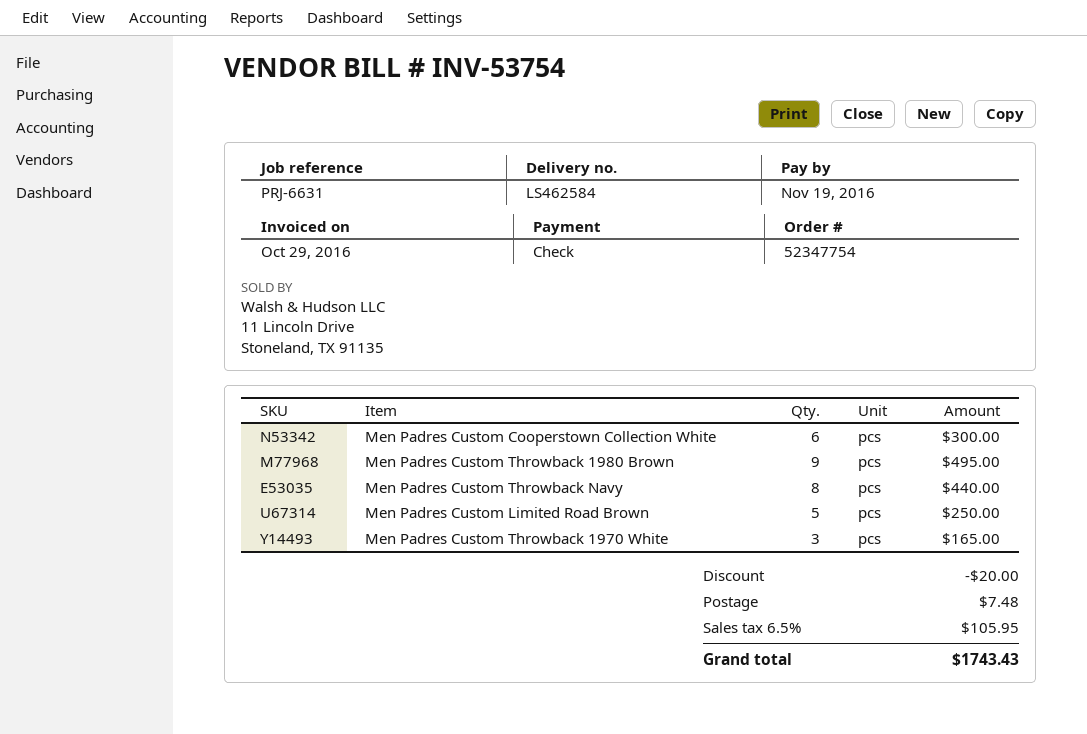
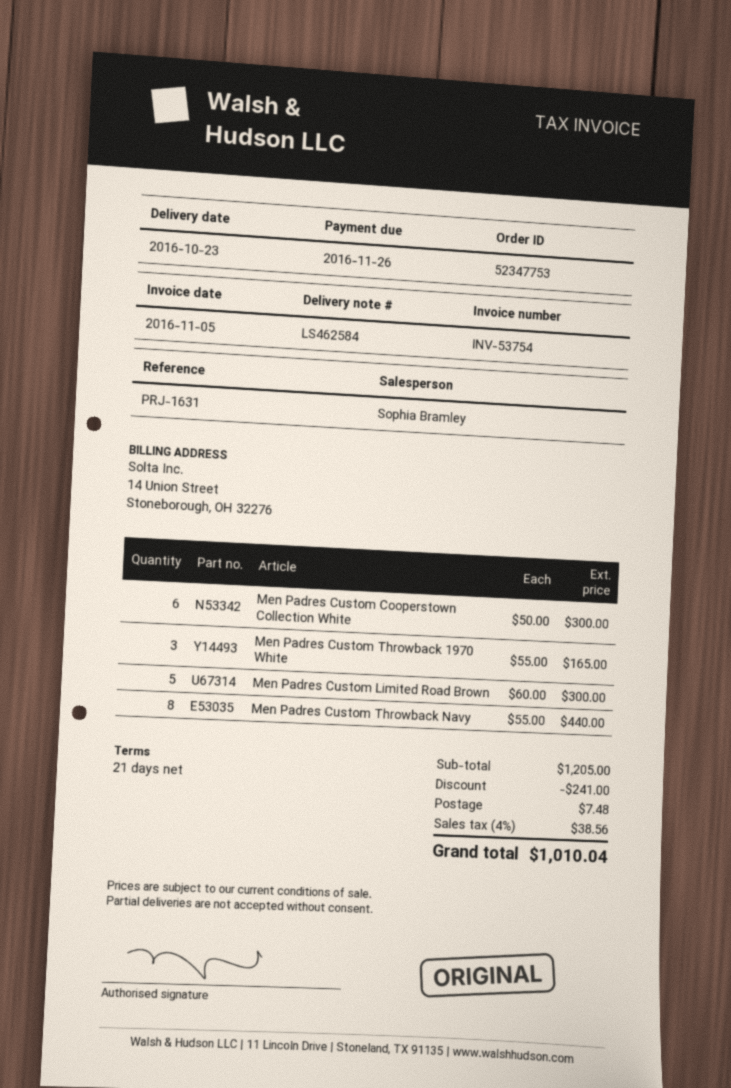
order number: 52347754 -> 52347753
invoice date: 2016-10-29 -> 2016-11-05
due date: 2016-11-19 -> 2016-11-26
reference: PRJ-6631 -> PRJ-1631
Men Padres Custom Throwback 1980 Brown: 9 for 495.00 -> none
Men Padres Custom Limited Road Brown: 5 for 250.00 -> 5 for 300.00
discount: 20.00 -> 241.00
tax: 6.5% = 105.95 -> 4% = 38.56
total: 1743.43 -> 1010.04

